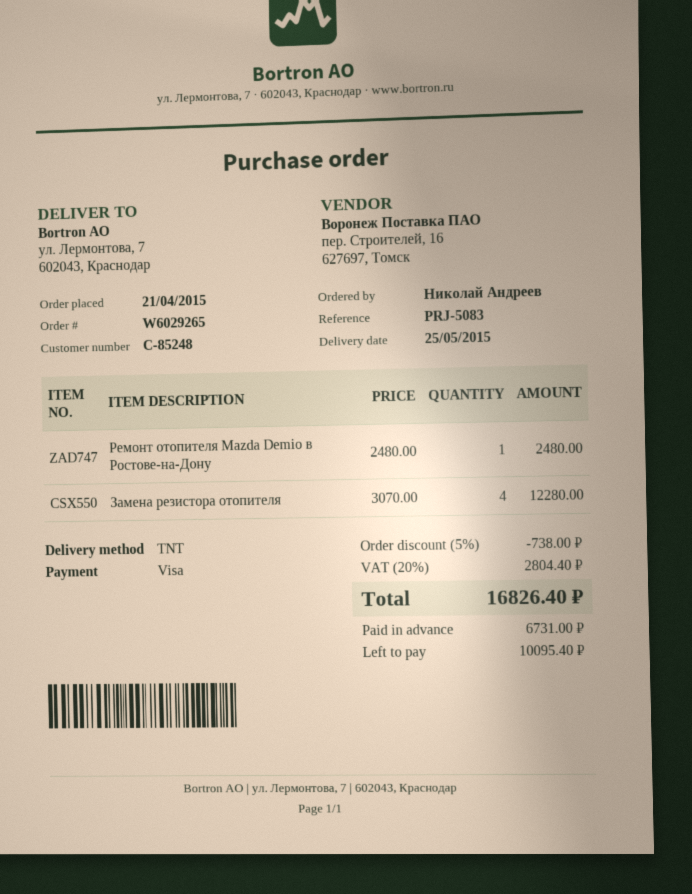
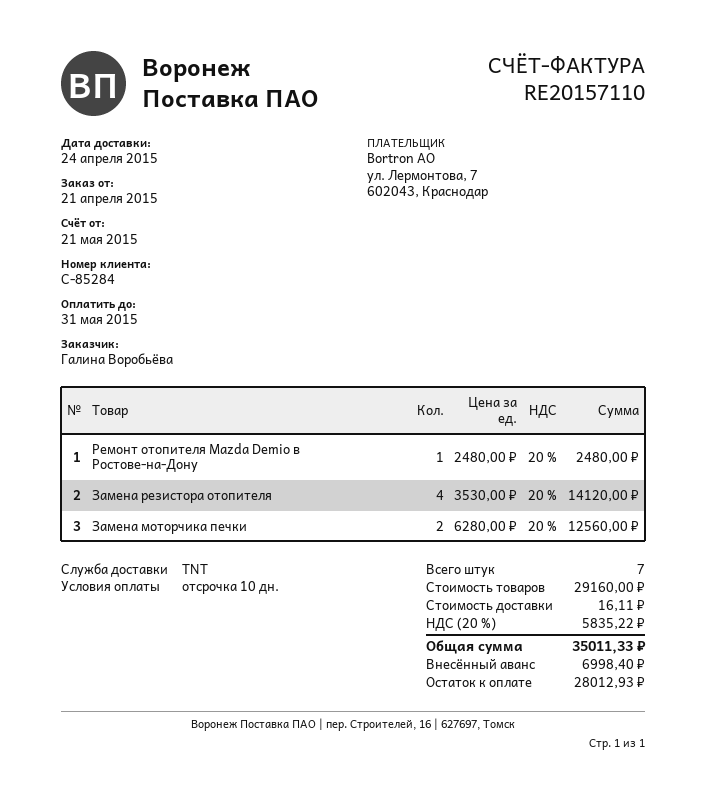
delivery date: 2015-05-25 -> 2015-04-24
customer number: C-85248 -> C-85284
ordered by: Николай Андреев -> Галина Воробьёва
Замена резистора отопителя: 4 x 3070.00 = 12280.00 -> 4 x 3530.00 = 14120.00
Замена моторчика печки: none -> 2 x 6280.00 = 12560.00
discount: 5% = 738.00 -> none
shipping: none -> 16.11
tax: 20% = 2804.40 -> 20% = 5835.22
total: 16826.40 -> 35011.33
deposit: 6731.00 -> 6998.40
balance: 10095.40 -> 28012.93

